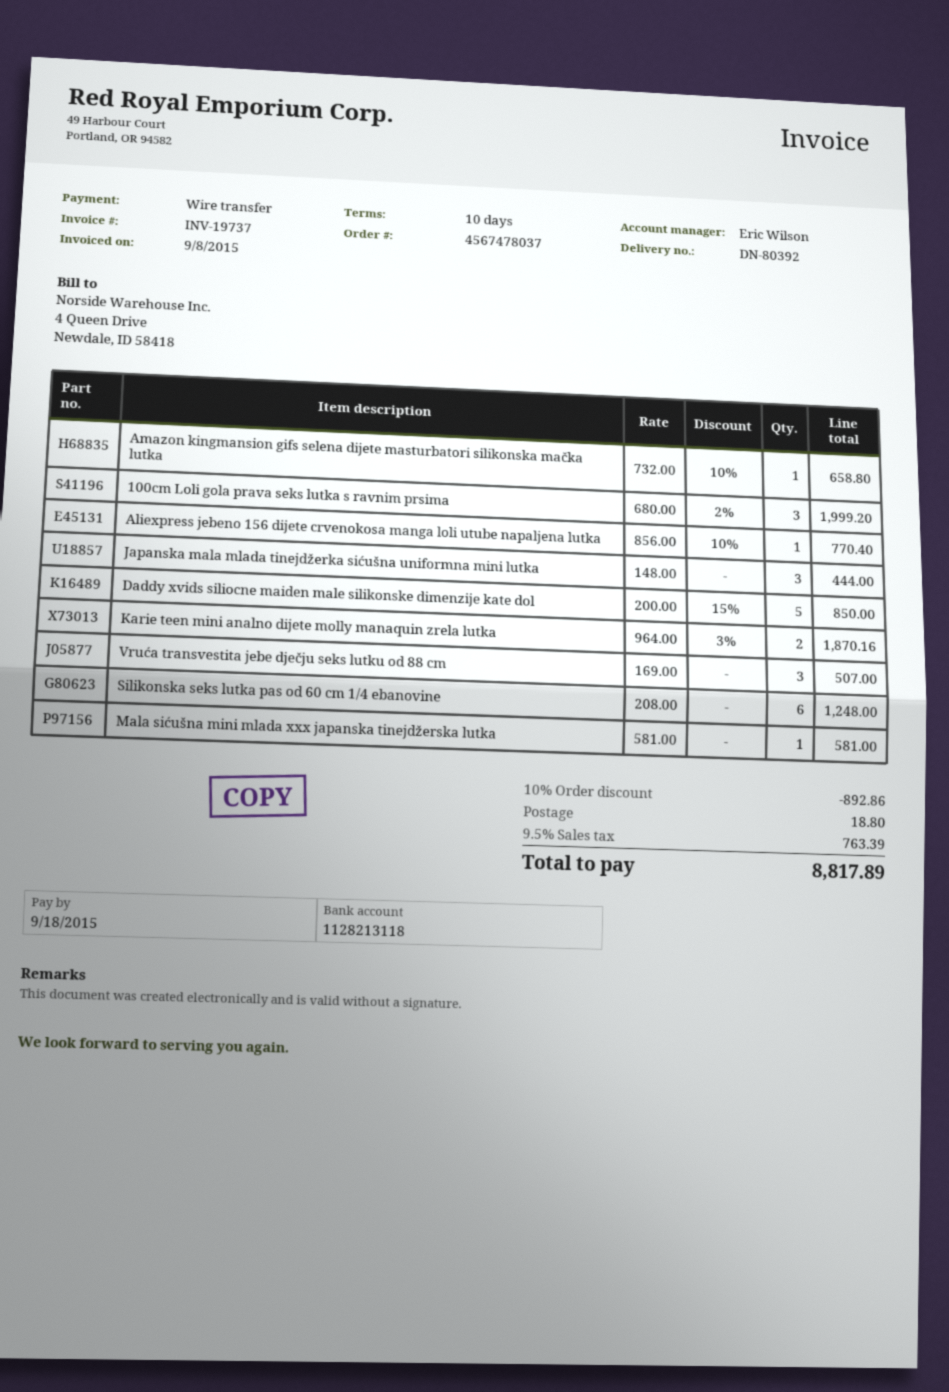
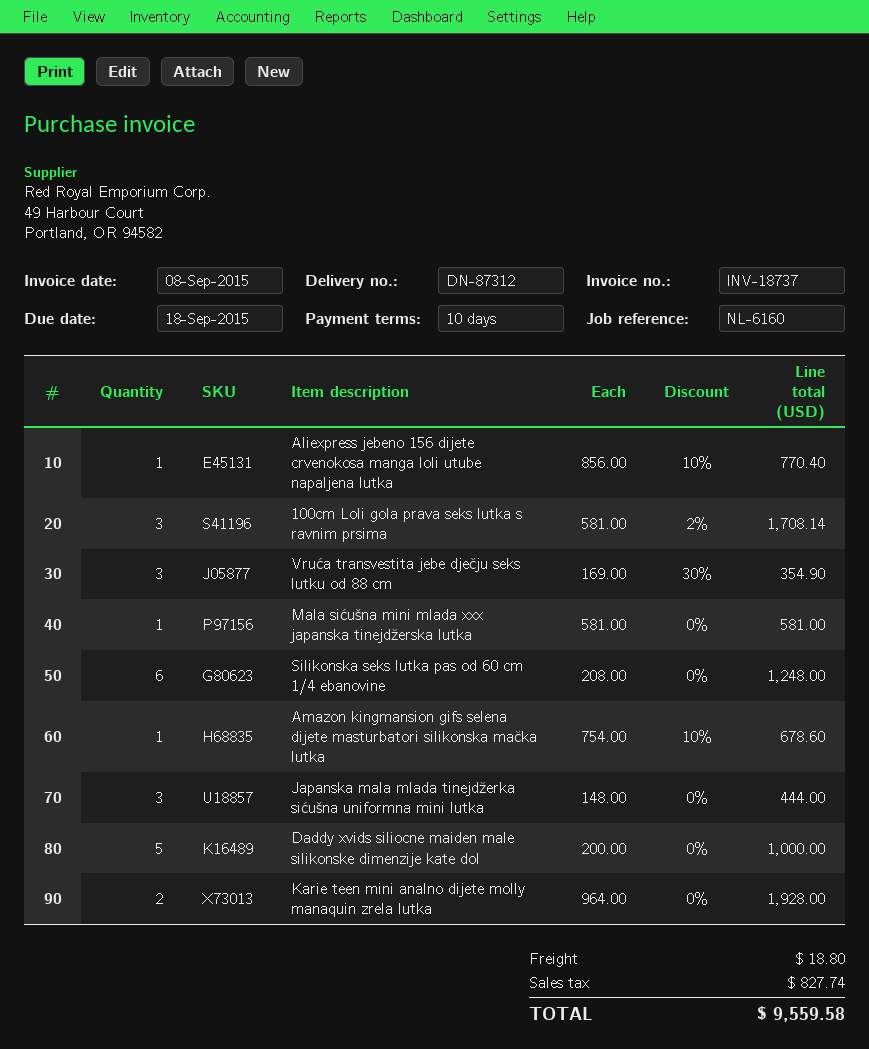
delivery note number: DN-80392 -> DN-87312
invoice number: INV-19737 -> INV-18737
Amazon kingmansion gifs selena dijete masturbatori silikonska mačka lutka: 1 x 732.00 - 10% = 658.80 -> 1 x 754.00 - 10% = 678.60
100cm Loli gola prava seks lutka s ravnim prsima: 3 x 680.00 - 2% = 1999.20 -> 3 x 581.00 - 2% = 1708.14
Daddy xvids siliocne maiden male silikonske dimenzije kate dol: 5 x 200.00 - 15% = 850.00 -> 5 x 200.00 = 1000.00
Karie teen mini analno dijete molly manaquin zrela lutka: 2 x 964.00 - 3% = 1870.16 -> 2 x 964.00 = 1928.00
Vruća transvestita jebe dječju seks lutku od 88 cm: 3 x 169.00 = 507.00 -> 3 x 169.00 - 30% = 354.90
discount: 10% = 892.86 -> none
tax: 763.39 -> 827.74
total: 8817.89 -> 9559.58

